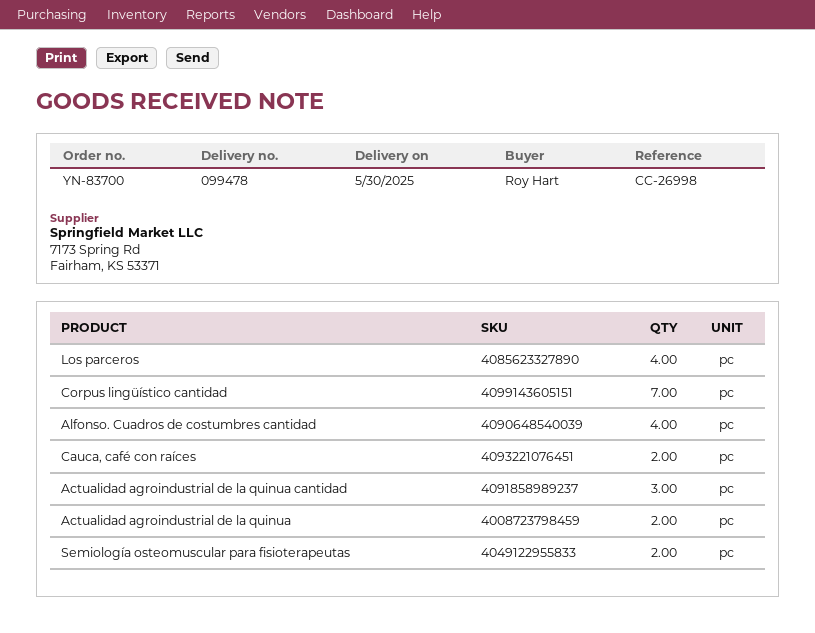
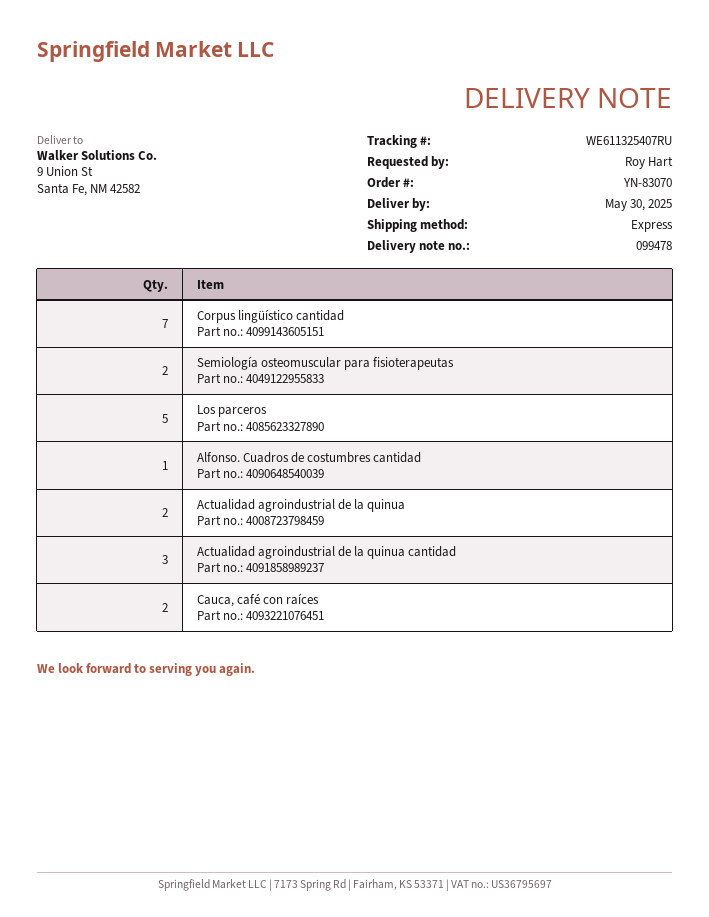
order number: YN-83700 -> YN-83070
Los parceros: 4 -> 5
Alfonso. Cuadros de costumbres cantidad: 4 -> 1

